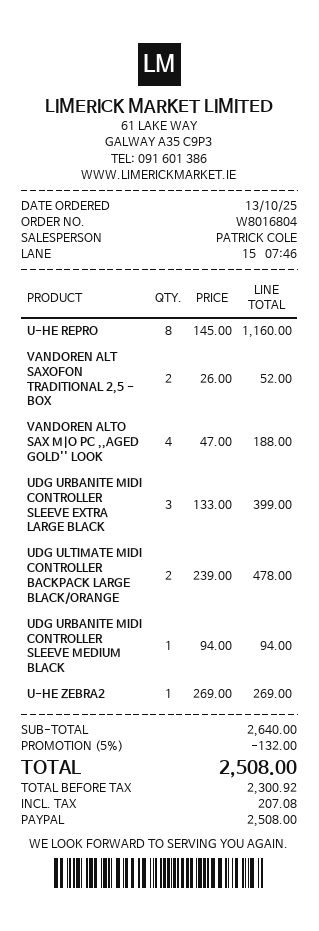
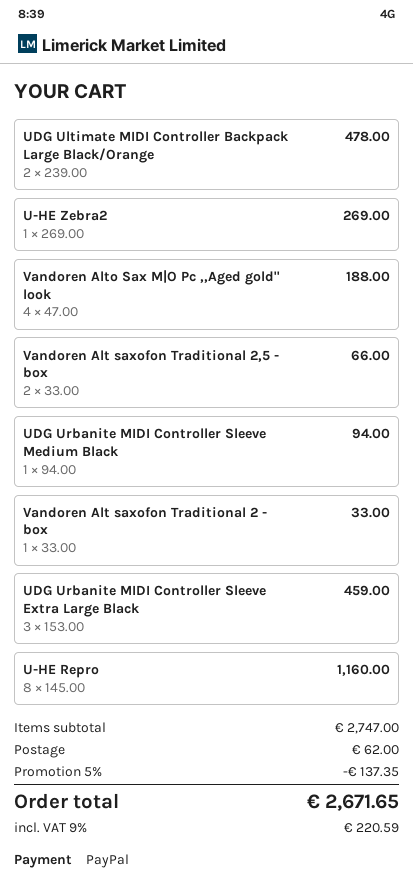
VANDOREN ALT SAXOFON TRADITIONAL 2,5 - BOX: 2 x 26.00 = 52.00 -> 2 x 33.00 = 66.00
UDG URBANITE MIDI CONTROLLER SLEEVE EXTRA LARGE BLACK: 3 x 133.00 = 399.00 -> 3 x 153.00 = 459.00
Vandoren Alt saxofon Traditional 2 - box: none -> 1 x 33.00 = 33.00
subtotal: 2640.00 -> 2747.00
discount: 5% = 132.00 -> 5% = 137.35
shipping: none -> 62.00
tax: 207.08 -> 220.59
total: 2508.00 -> 2671.65

